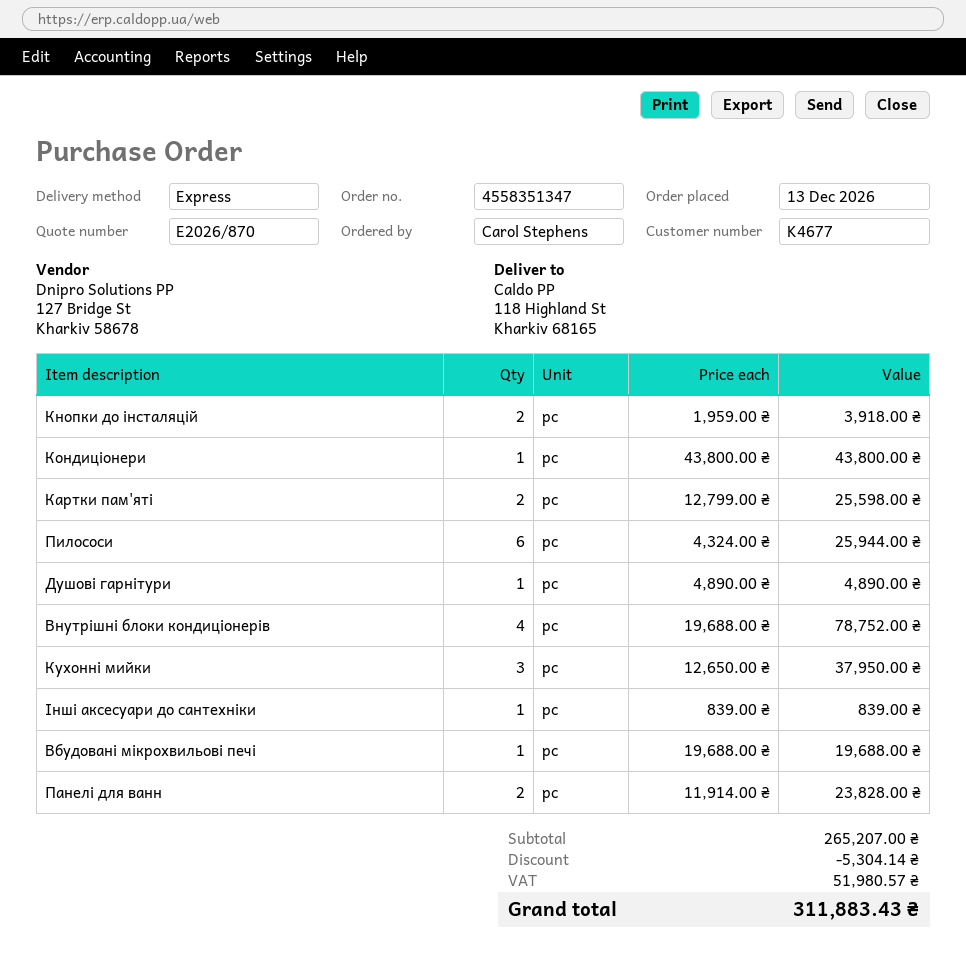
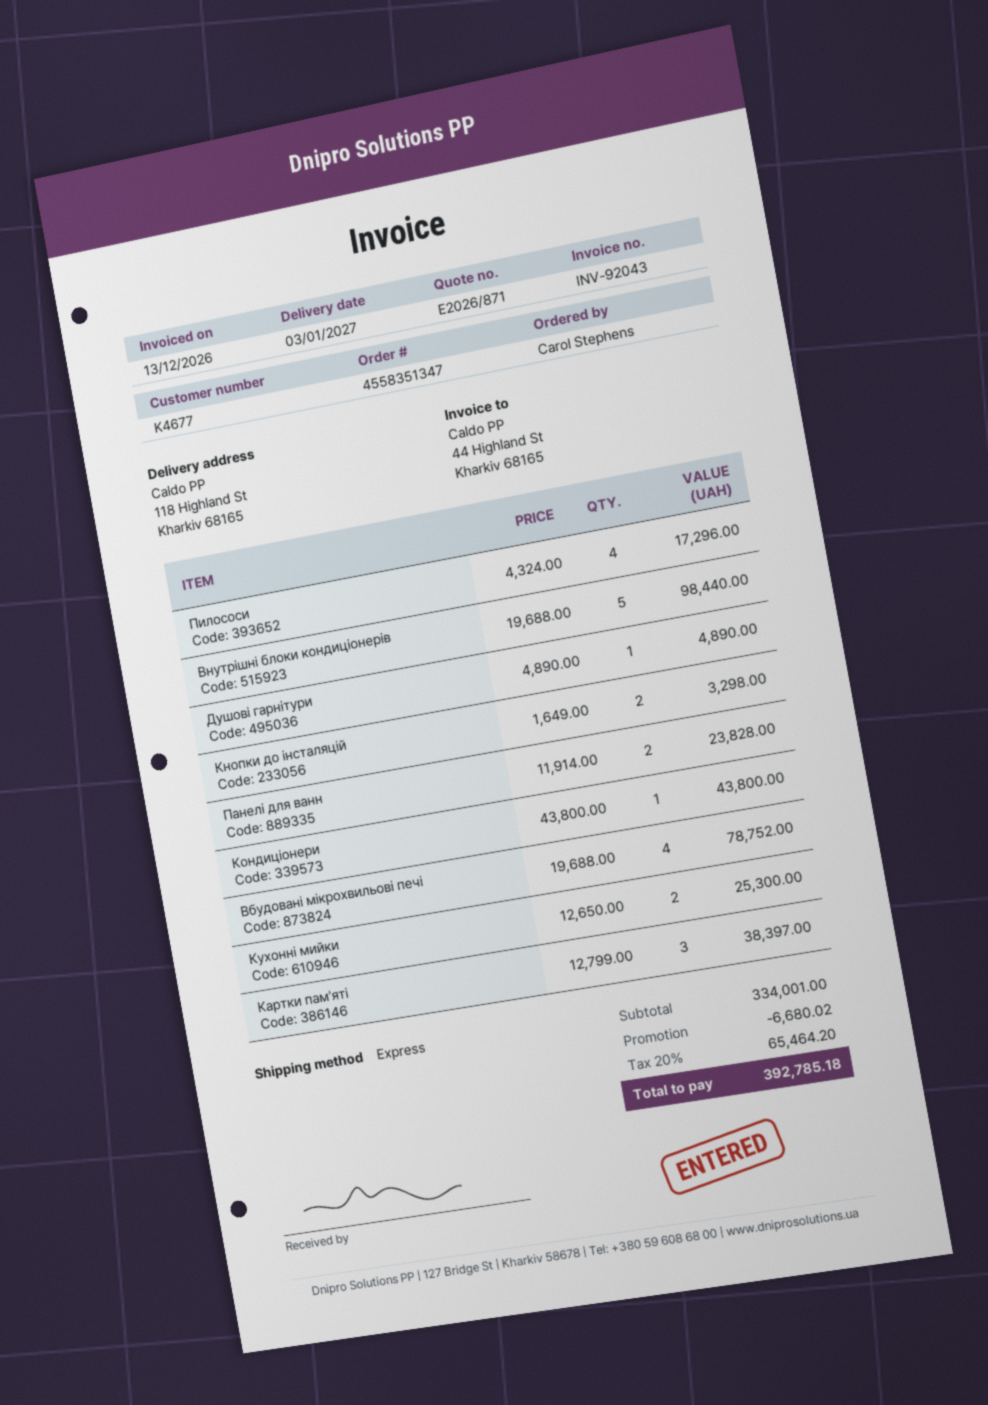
quote number: E2026/870 -> E2026/871
Кнопки до інсталяцій: 2 x 1959.00 = 3918.00 -> 2 x 1649.00 = 3298.00
Картки пам'яті: 2 x 12799.00 = 25598.00 -> 3 x 12799.00 = 38397.00
Пилососи: 6 x 4324.00 = 25944.00 -> 4 x 4324.00 = 17296.00
Внутрішні блоки кондиціонерів: 4 x 19688.00 = 78752.00 -> 5 x 19688.00 = 98440.00
Кухонні мийки: 3 x 12650.00 = 37950.00 -> 2 x 12650.00 = 25300.00
Інші аксесуари до сантехніки: 1 x 839.00 = 839.00 -> none
Вбудовані мікрохвильові печі: 1 x 19688.00 = 19688.00 -> 4 x 19688.00 = 78752.00
subtotal: 265207.00 -> 334001.00
discount: 5304.14 -> 6680.02
tax: 51980.57 -> 65464.20
total: 311883.43 -> 392785.18

